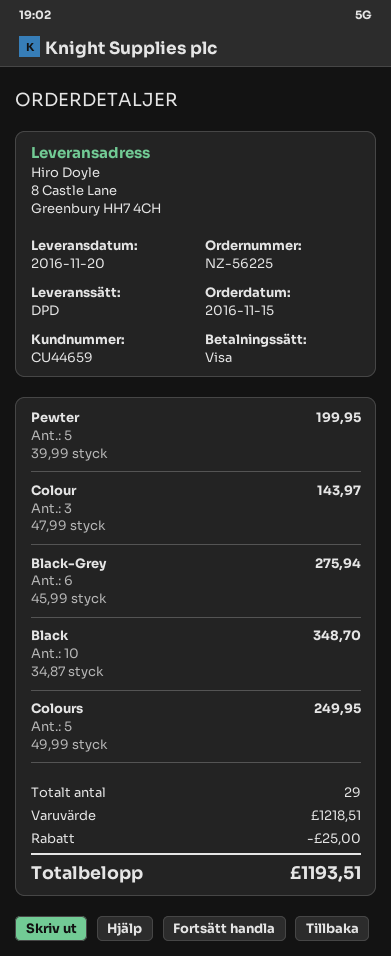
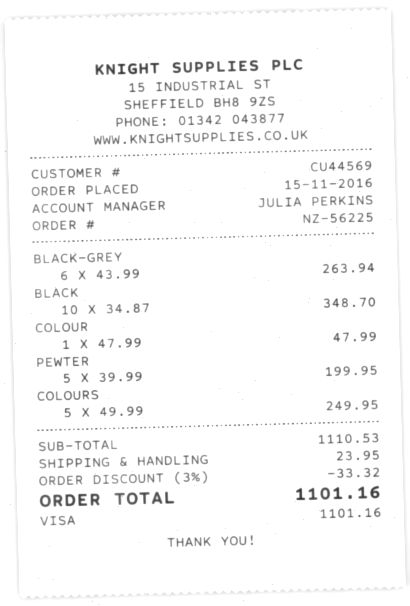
customer number: CU44659 -> CU44569
Colour: 3 x 47.99 = 143.97 -> 1 x 47.99 = 47.99
Black-Grey: 6 x 45.99 = 275.94 -> 6 x 43.99 = 263.94
subtotal: 1218.51 -> 1110.53
discount: 25.00 -> 33.32
shipping: none -> 23.95
total: 1193.51 -> 1101.16

